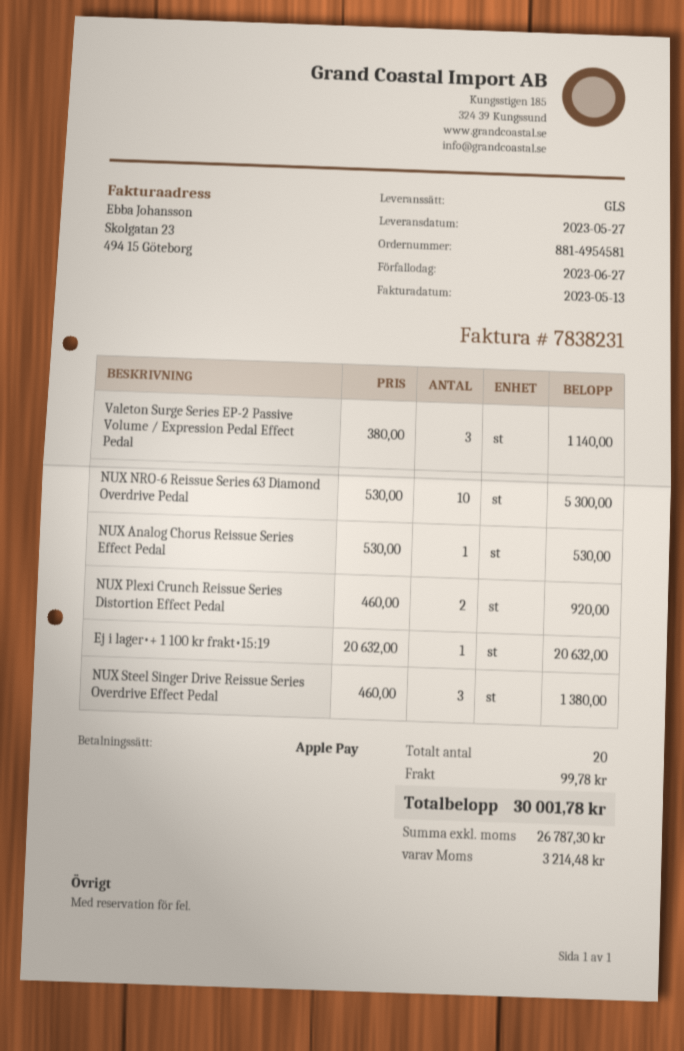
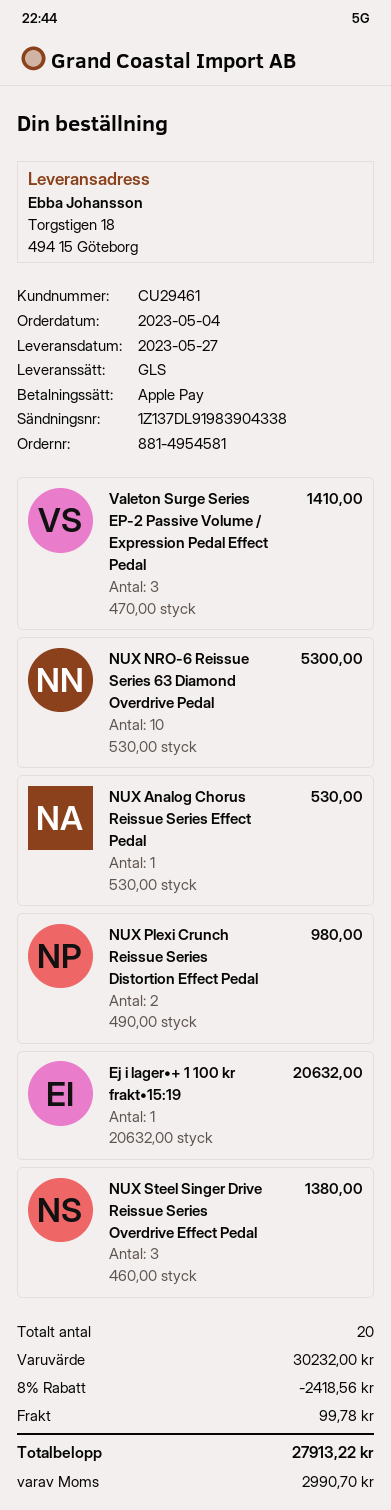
Valeton Surge Series EP-2 Passive Volume / Expression Pedal Effect Pedal: 3 x 380.00 = 1140.00 -> 3 x 470.00 = 1410.00
NUX Plexi Crunch Reissue Series Distortion Effect Pedal: 2 x 460.00 = 920.00 -> 2 x 490.00 = 980.00
discount: none -> 8% = 2418.56
tax: 3214.48 -> 2990.70
total: 30001.78 -> 27913.22

